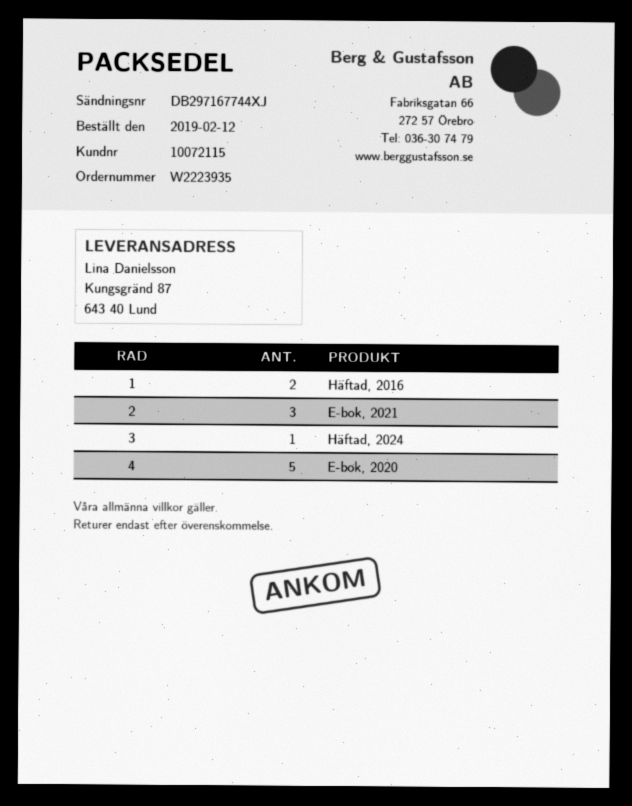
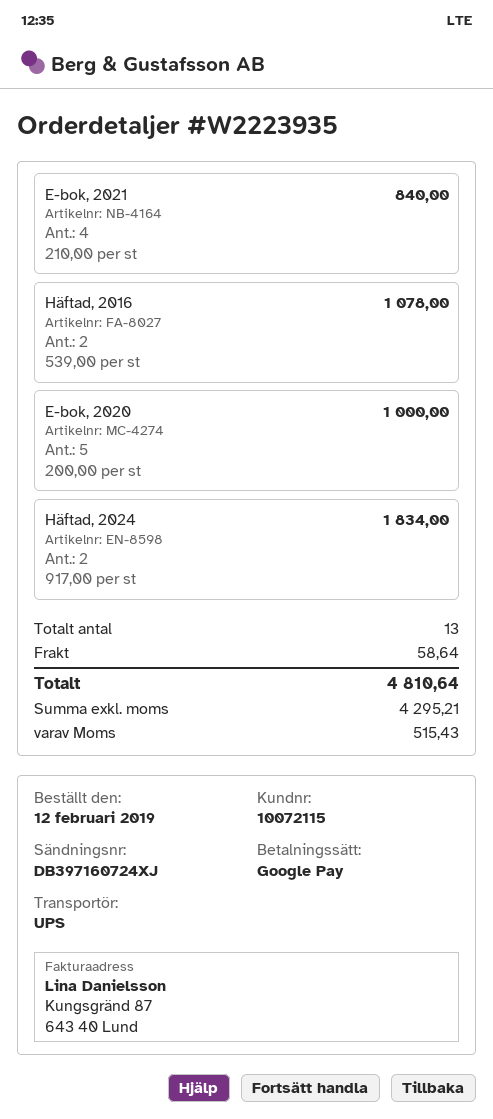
tracking number: DB297167744XJ -> DB397160724XJ
E-bok, 2021: 3 -> 4
Häftad, 2024: 1 -> 2

